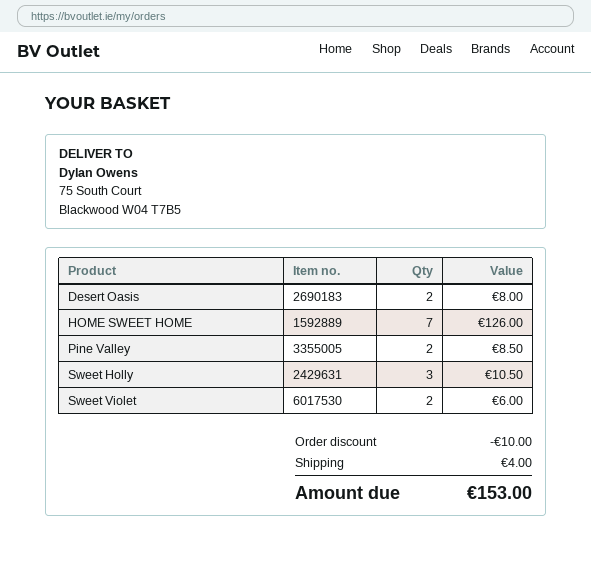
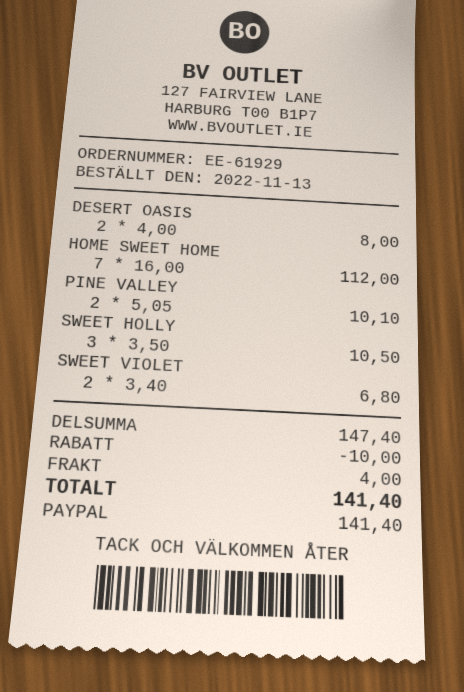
HOME SWEET HOME: 7 for 126.00 -> 7 for 112.00
Pine Valley: 2 for 8.50 -> 2 for 10.10
Sweet Violet: 2 for 6.00 -> 2 for 6.80
total: 153.00 -> 141.40

